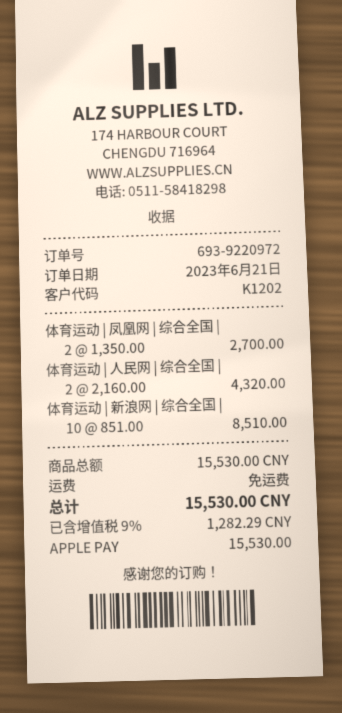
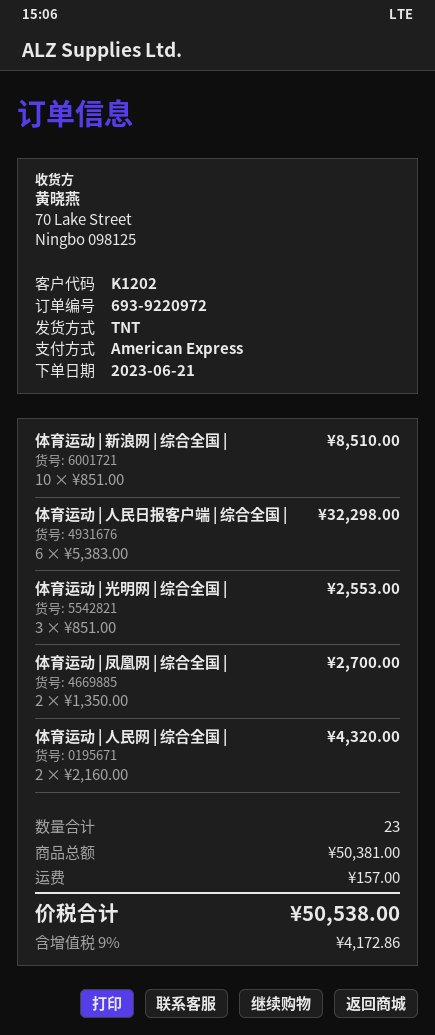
payment method: Apple Pay -> American Express
体育运动 | 人民日报客户端 | 综合全国 |: none -> 6 x 5383.00 = 32298.00
体育运动 | 光明网 | 综合全国 |: none -> 3 x 851.00 = 2553.00
subtotal: 15530.00 -> 50381.00
shipping: 0.00 -> 157.00
tax: 9% = 1282.29 -> 9% = 4172.86
total: 15530.00 -> 50538.00

